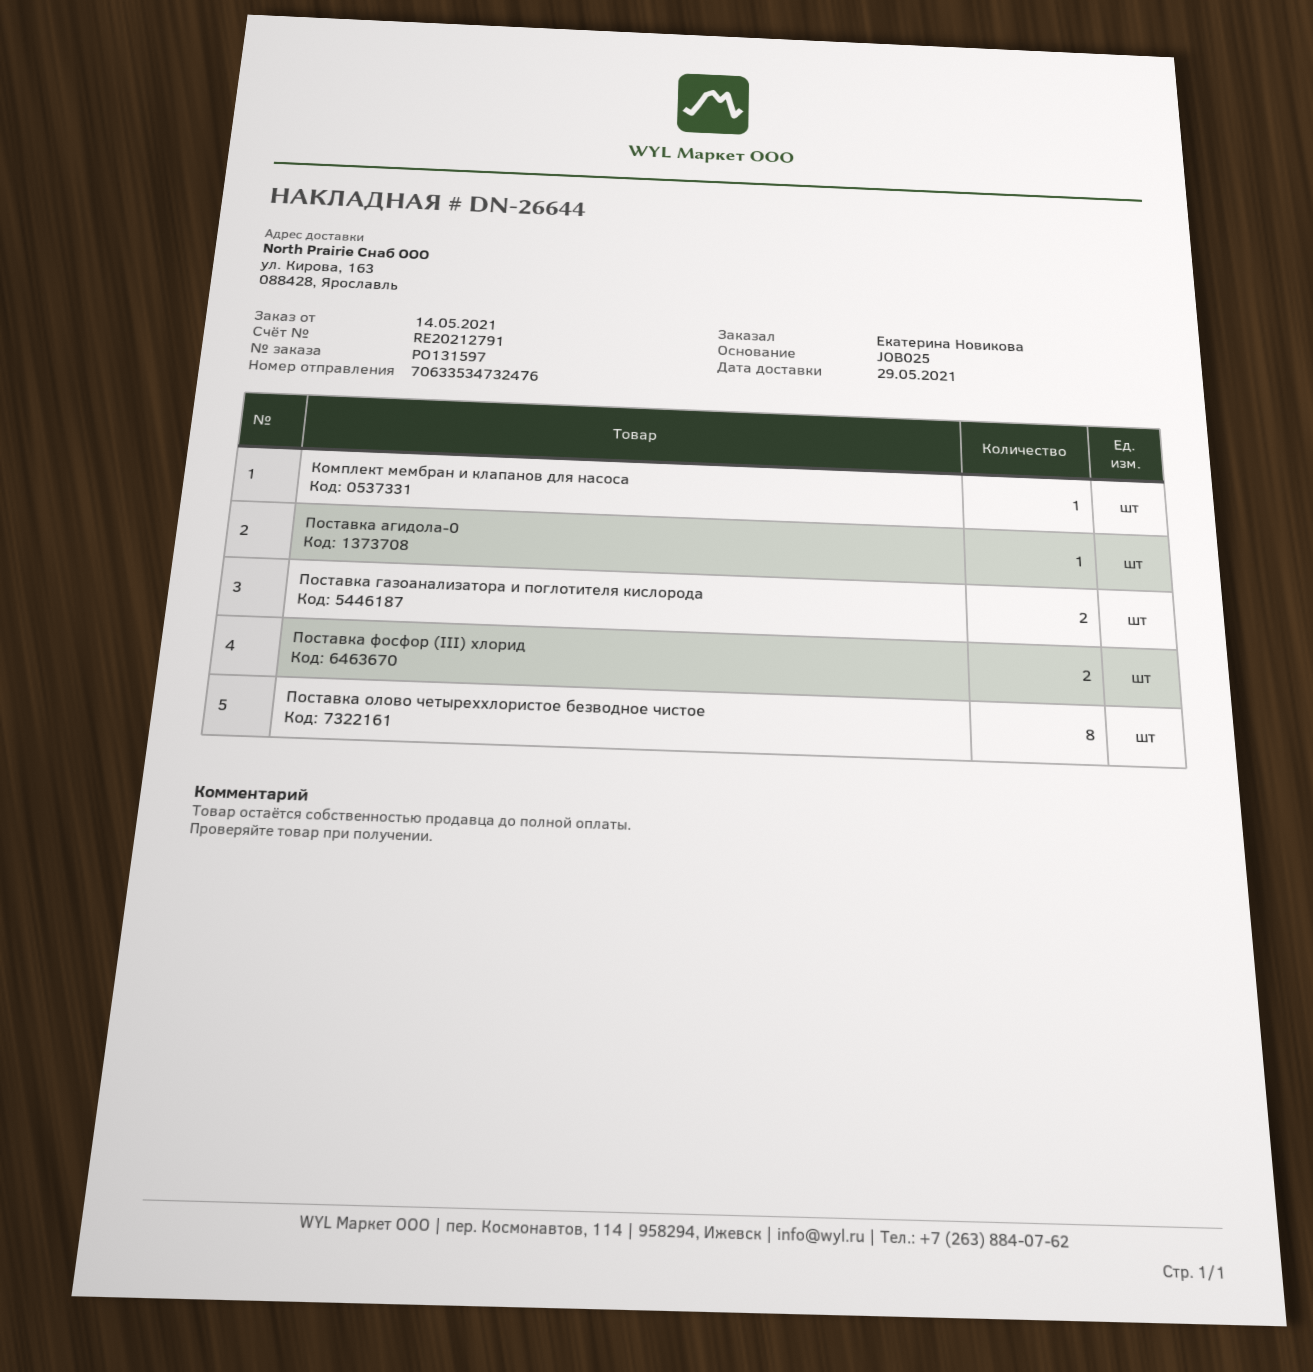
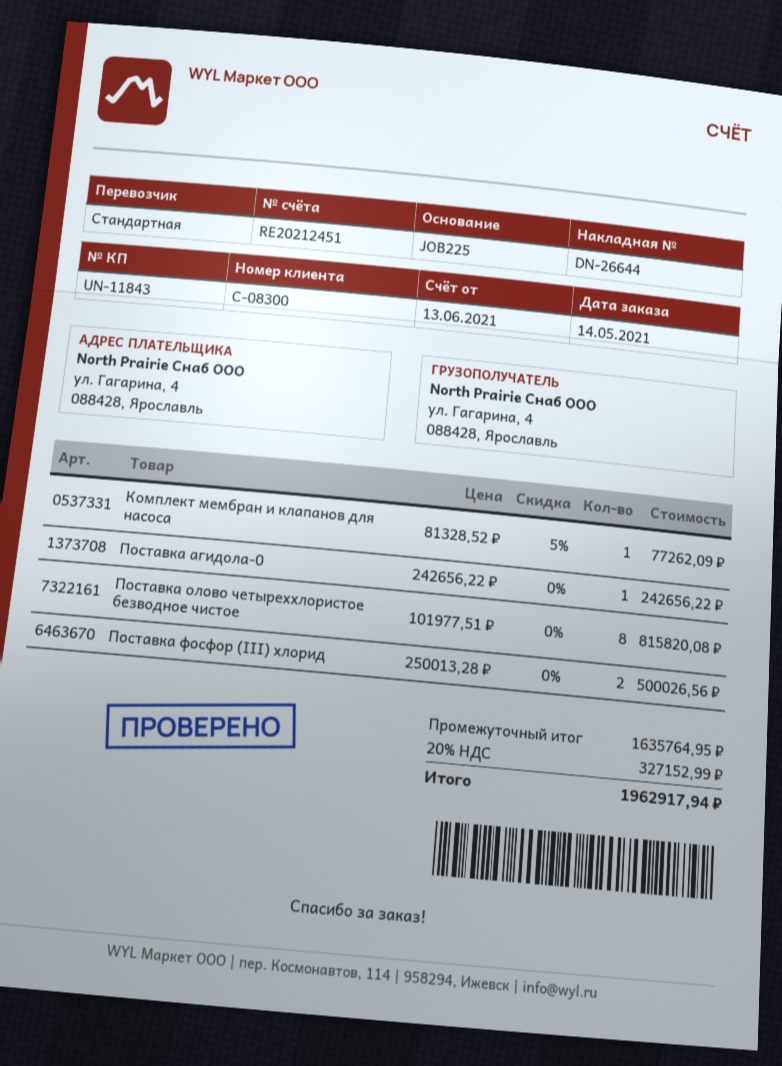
invoice number: RE20212791 -> RE20212451
reference: JOB025 -> JOB225
ship to: ул. Кирова, 163, 088428, Ярославль -> ул. Гагарина, 4, 088428, Ярославль
Поставка газоанализатора и поглотителя кислорода: 2 -> none

